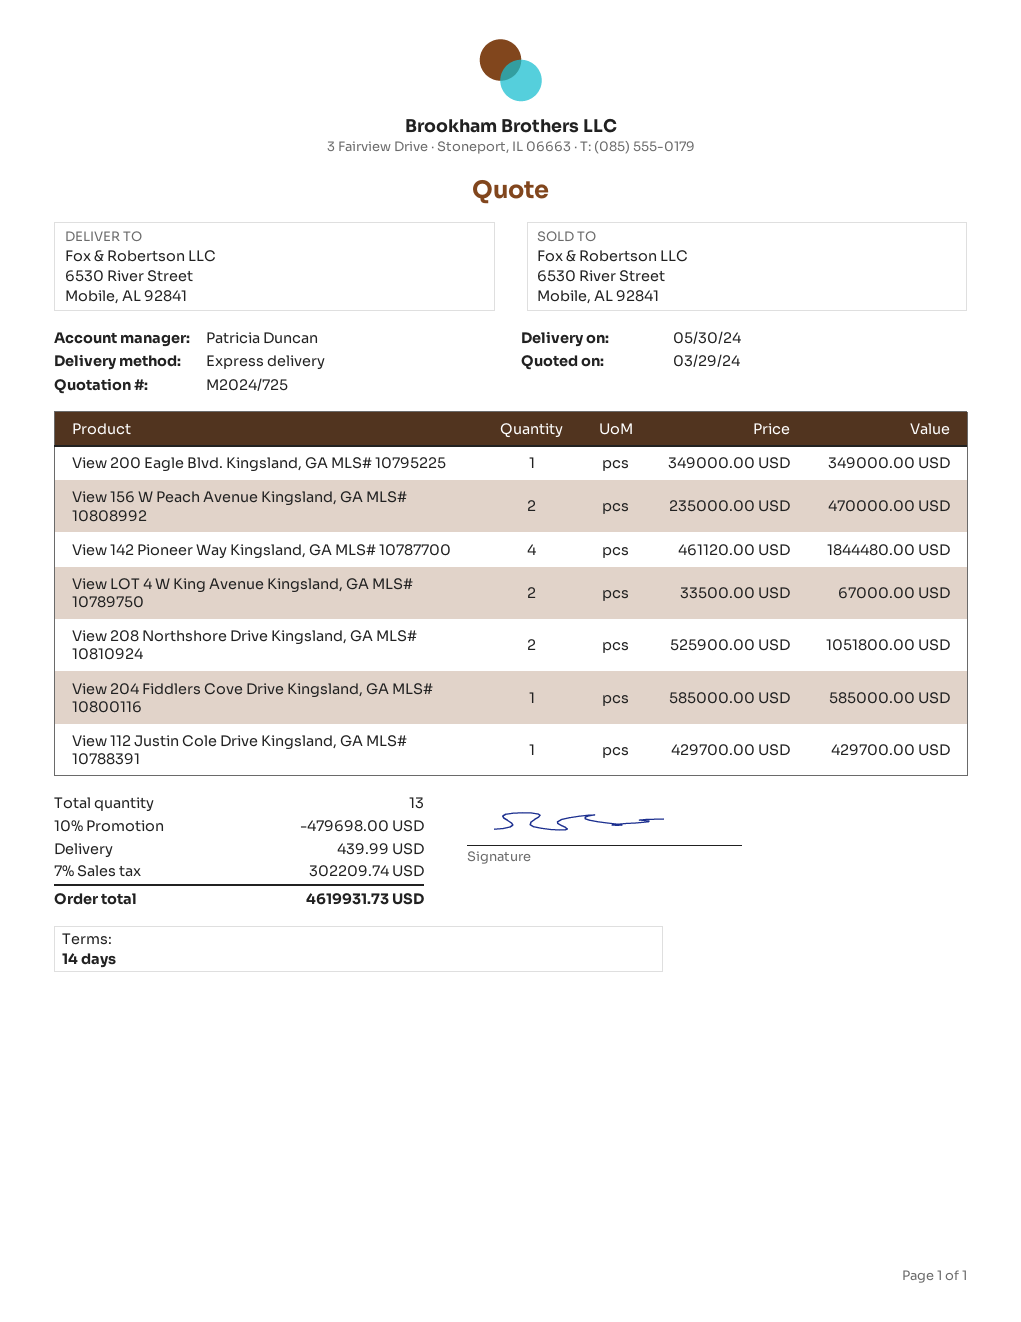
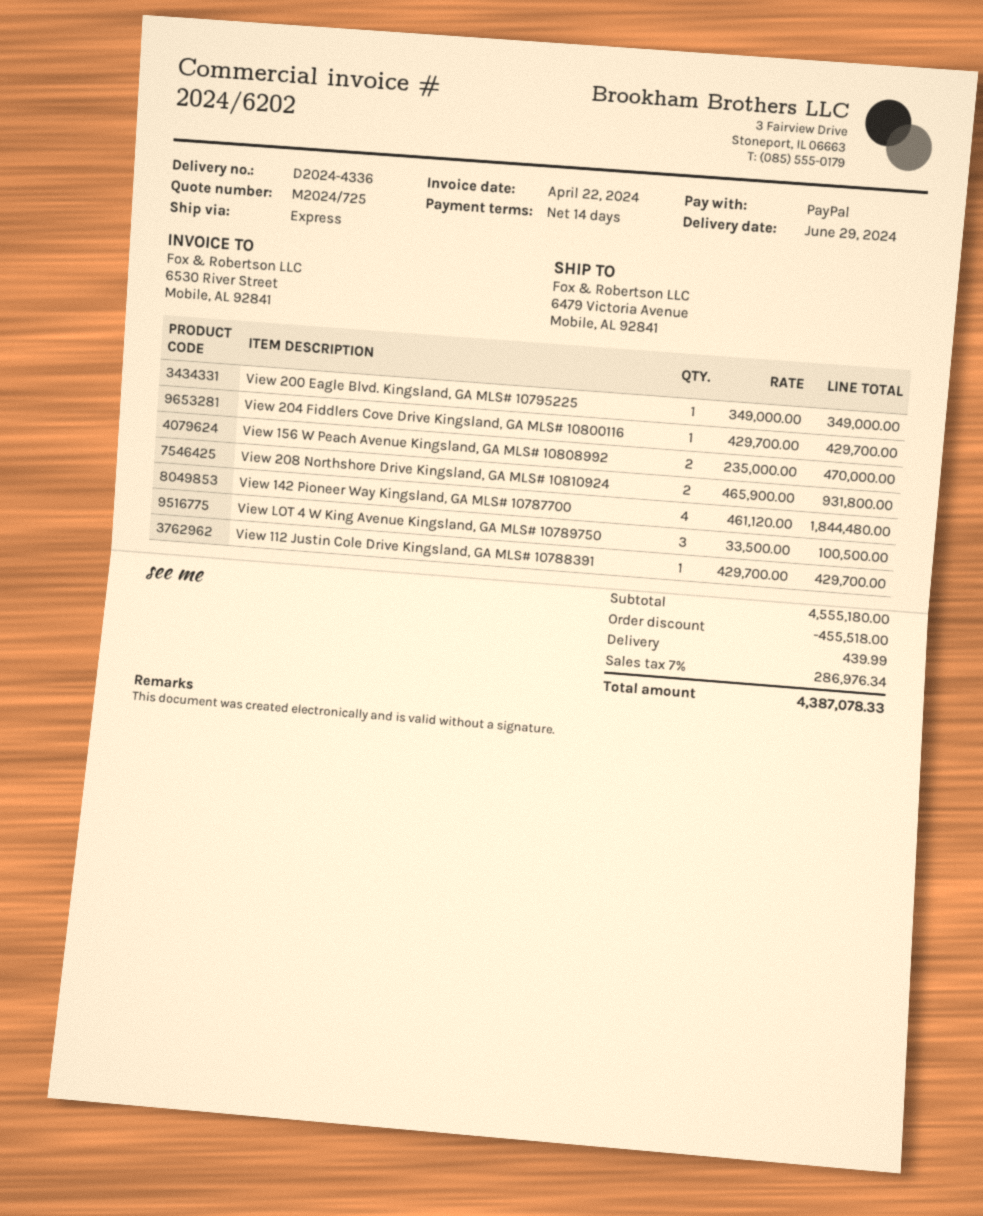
delivery date: 2024-05-30 -> 2024-06-29
ship to: 6530 River Street, Mobile, AL 92841 -> 6479 Victoria Avenue, Mobile, AL 92841
View LOT 4 W King Avenue Kingsland, GA MLS# 10789750: 2 x 33500.00 = 67000.00 -> 3 x 33500.00 = 100500.00
View 208 Northshore Drive Kingsland, GA MLS# 10810924: 2 x 525900.00 = 1051800.00 -> 2 x 465900.00 = 931800.00
View 204 Fiddlers Cove Drive Kingsland, GA MLS# 10800116: 1 x 585000.00 = 585000.00 -> 1 x 429700.00 = 429700.00
discount: 479698.00 -> 455518.00
tax: 7% = 302209.74 -> 7% = 286976.34
total: 4619931.73 -> 4387078.33

